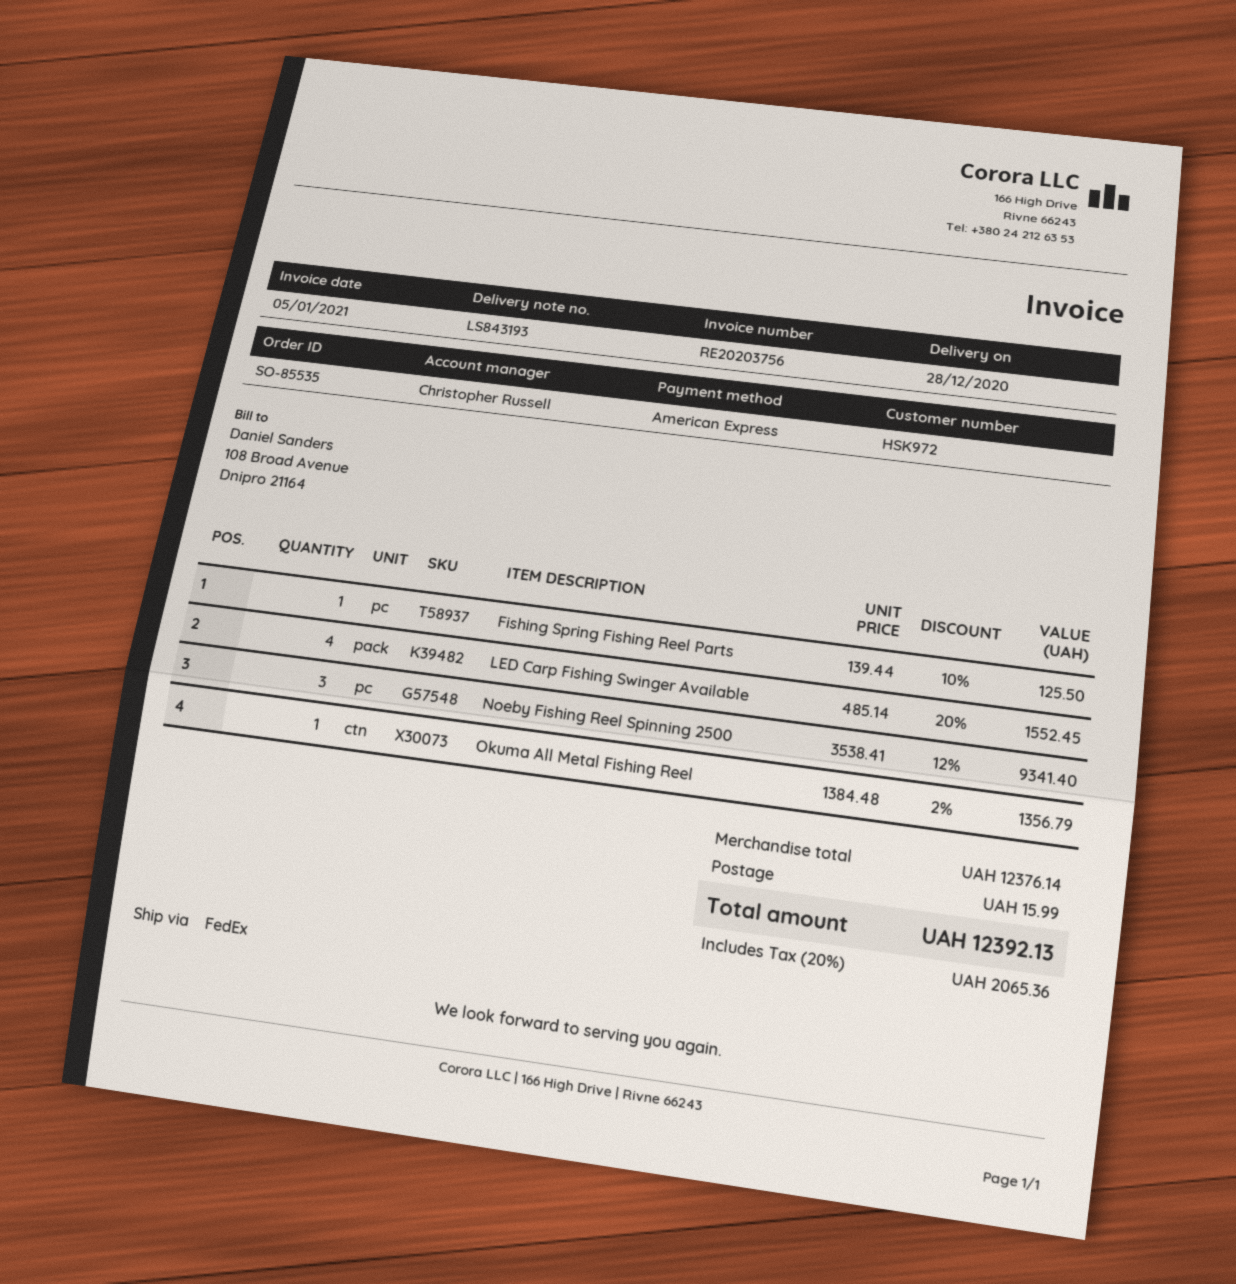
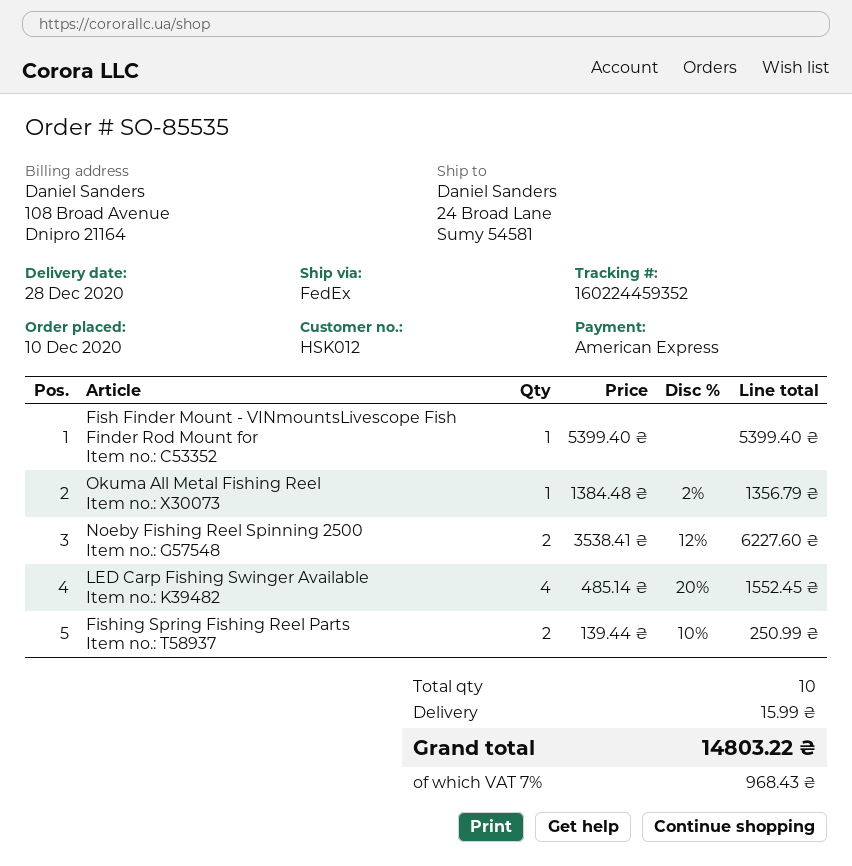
customer number: HSK972 -> HSK012
Fishing Spring Fishing Reel Parts: 1 x 139.44 - 10% = 125.50 -> 2 x 139.44 - 10% = 250.99
Noeby Fishing Reel Spinning 2500: 3 x 3538.41 - 12% = 9341.40 -> 2 x 3538.41 - 12% = 6227.60
Fish Finder Mount - VINmountsLivescope Fish Finder Rod Mount for: none -> 1 x 5399.40 = 5399.40
tax: 20% = 2065.36 -> 7% = 968.43
total: 12392.13 -> 14803.22

